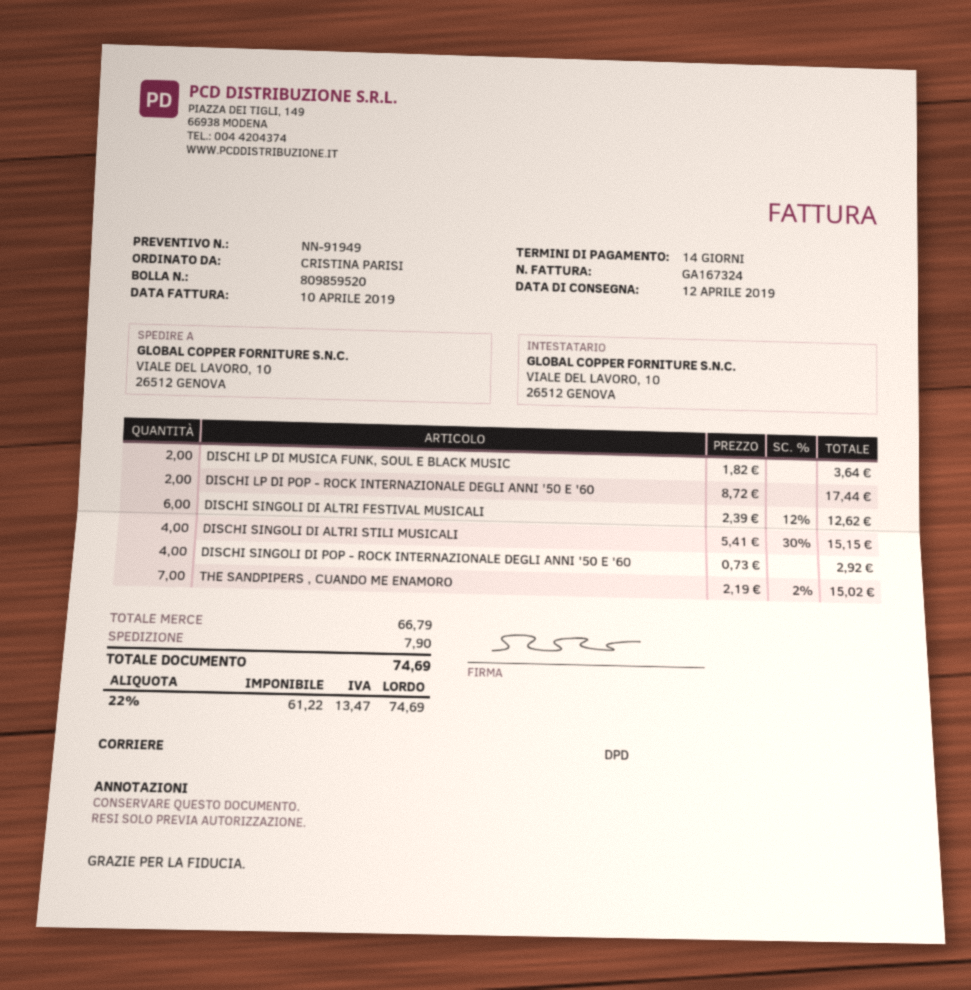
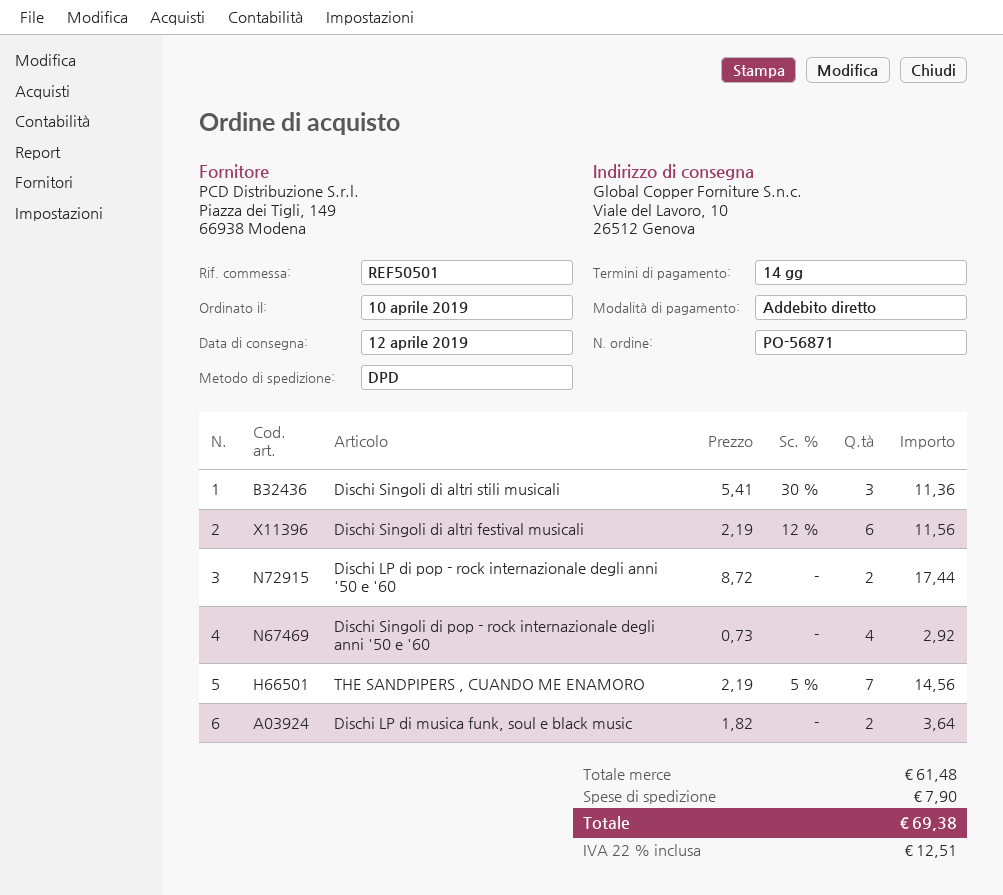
DISCHI SINGOLI DI ALTRI FESTIVAL MUSICALI: 6 x 2.39 - 12% = 12.62 -> 6 x 2.19 - 12% = 11.56
DISCHI SINGOLI DI ALTRI STILI MUSICALI: 4 x 5.41 - 30% = 15.15 -> 3 x 5.41 - 30% = 11.36
THE SANDPIPERS , CUANDO ME ENAMORO: 7 x 2.19 - 2% = 15.02 -> 7 x 2.19 - 5% = 14.56
subtotal: 66.79 -> 61.48
tax: 22% = 13.47 -> 22% = 12.51
total: 74.69 -> 69.38

